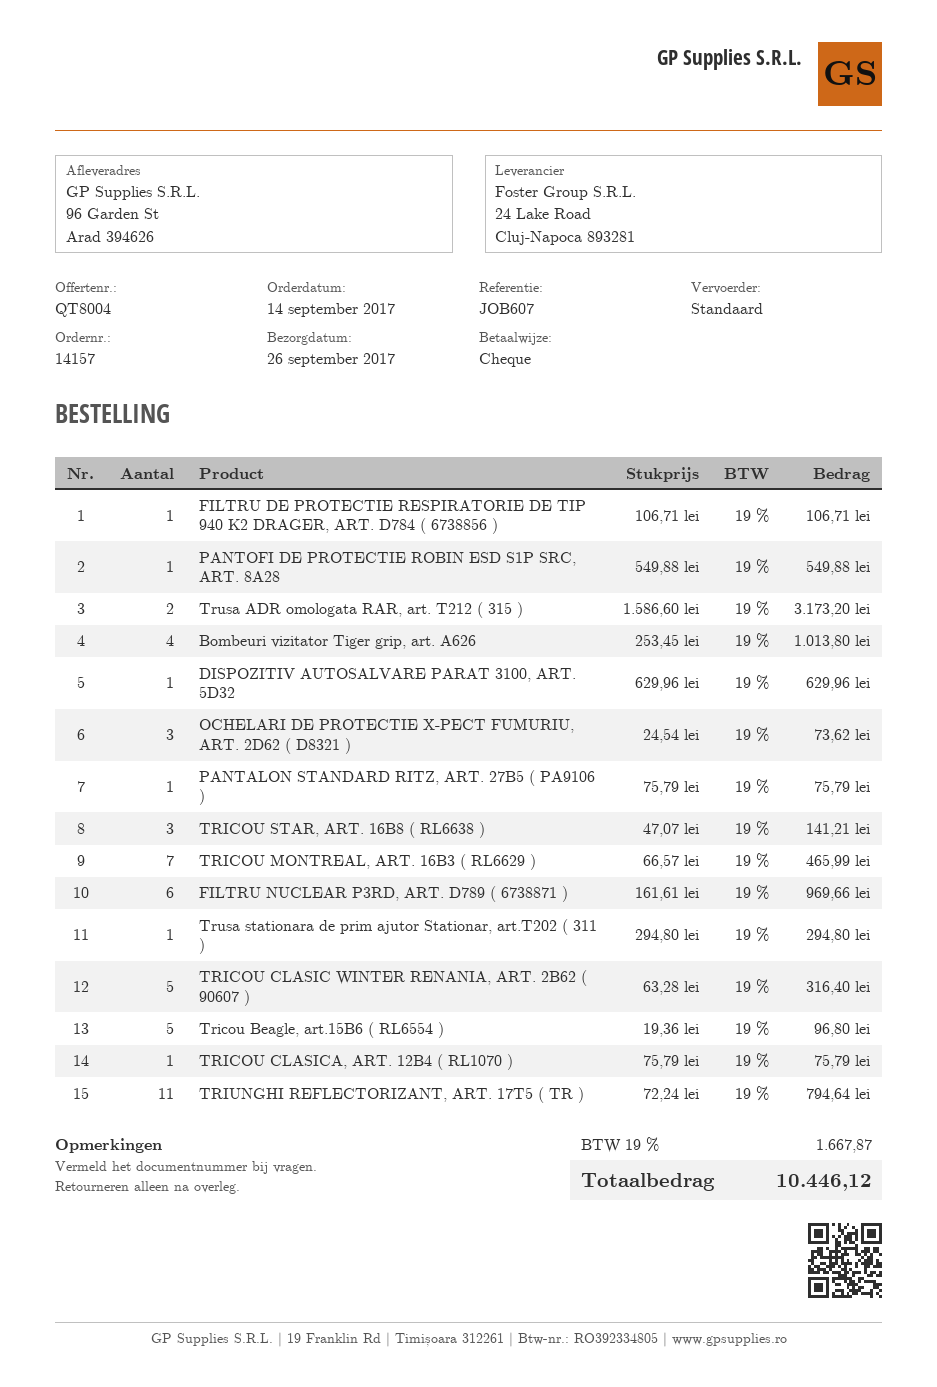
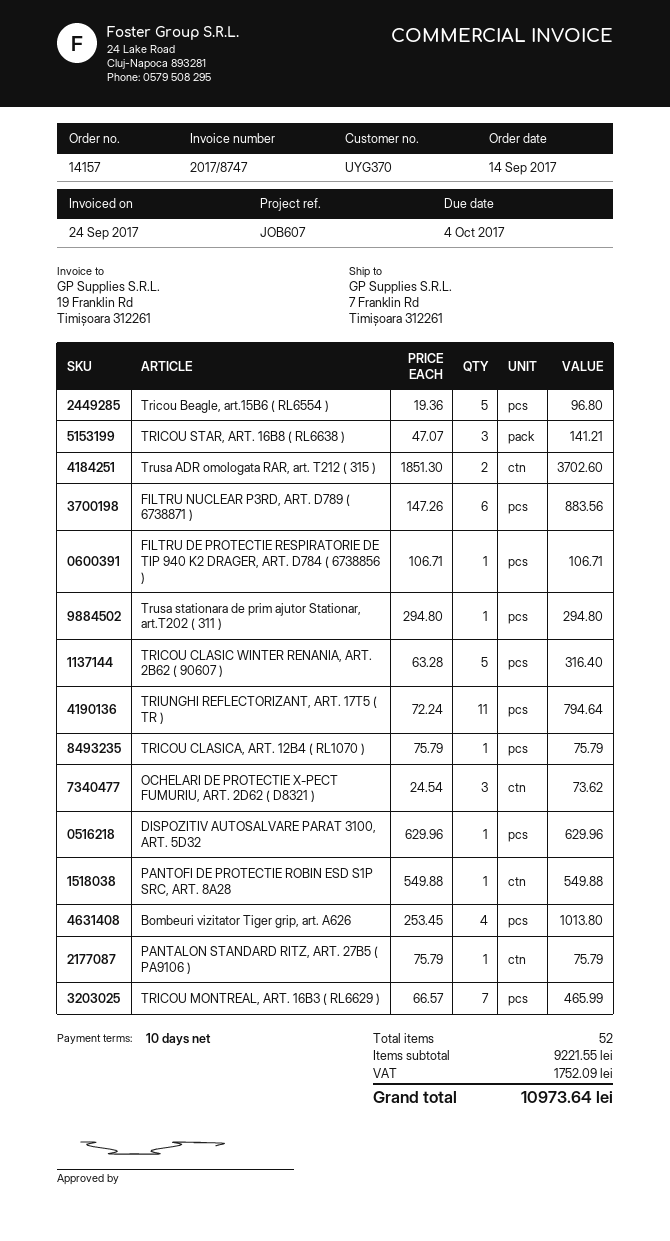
ship to: 96 Garden St, Arad 394626 -> 7 Franklin Rd, Timișoara 312261
Trusa ADR omologata RAR, art. T212 ( 315 ): 2 x 1586.60 = 3173.20 -> 2 x 1851.30 = 3702.60
FILTRU NUCLEAR P3RD, ART. D789 ( 6738871 ): 6 x 161.61 = 969.66 -> 6 x 147.26 = 883.56
tax: 1667.87 -> 1752.09
total: 10446.12 -> 10973.64

